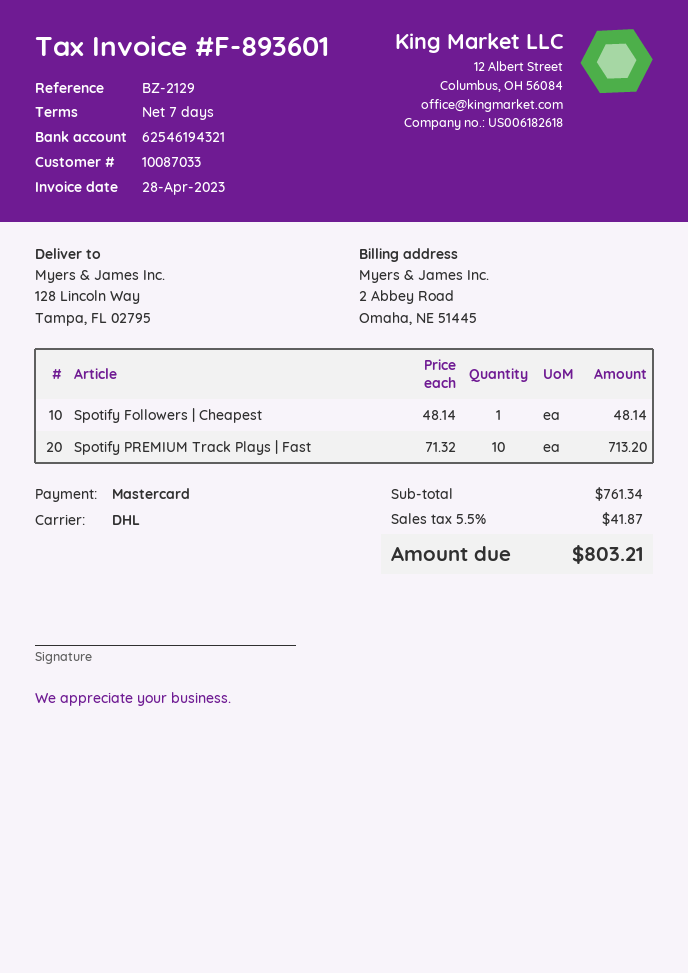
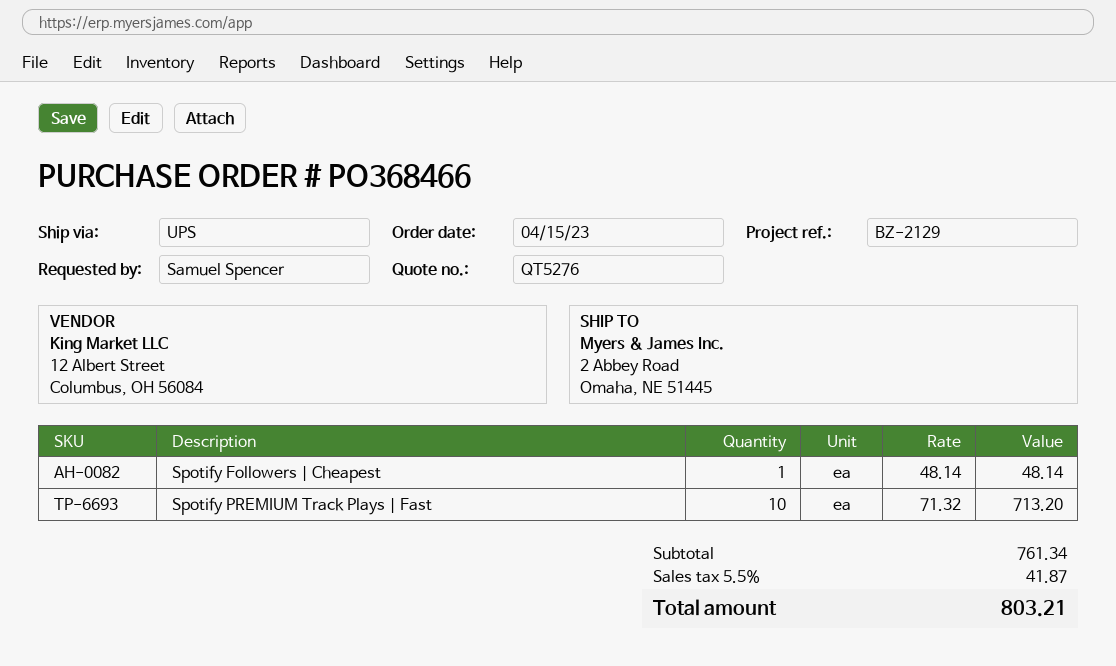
shipping method: DHL -> UPS
ship to: 128 Lincoln Way, Tampa, FL 02795 -> 2 Abbey Road, Omaha, NE 51445

